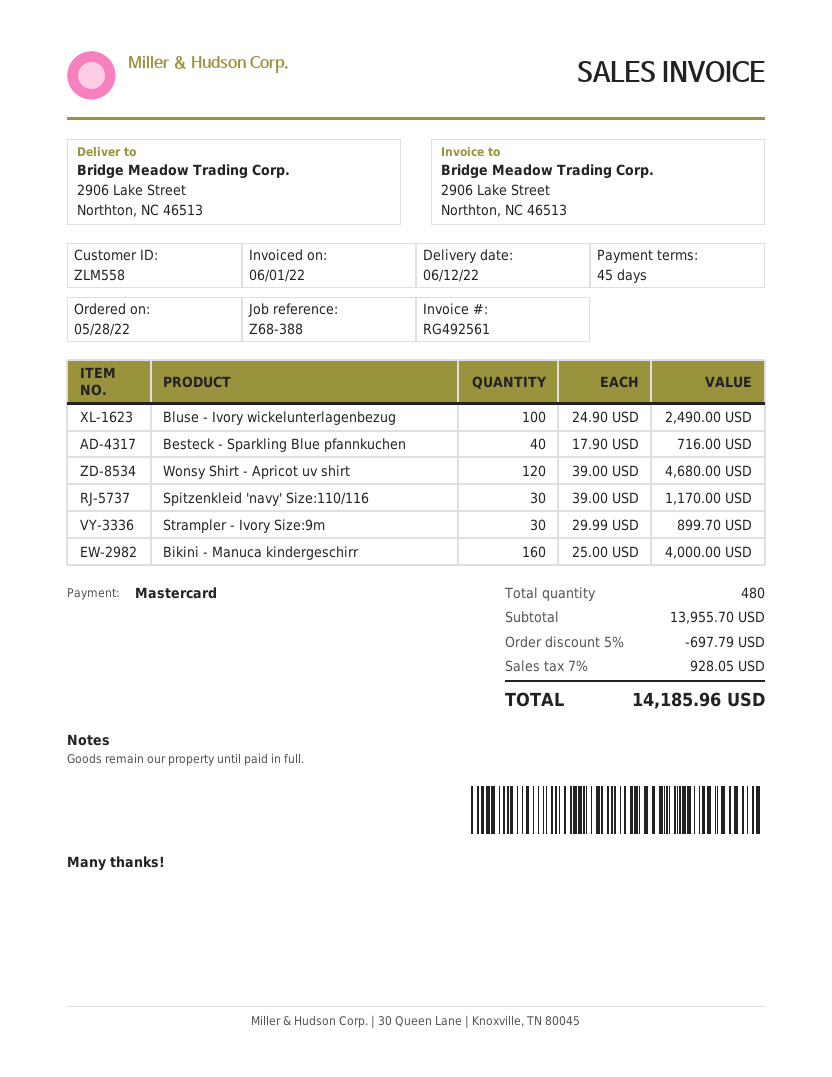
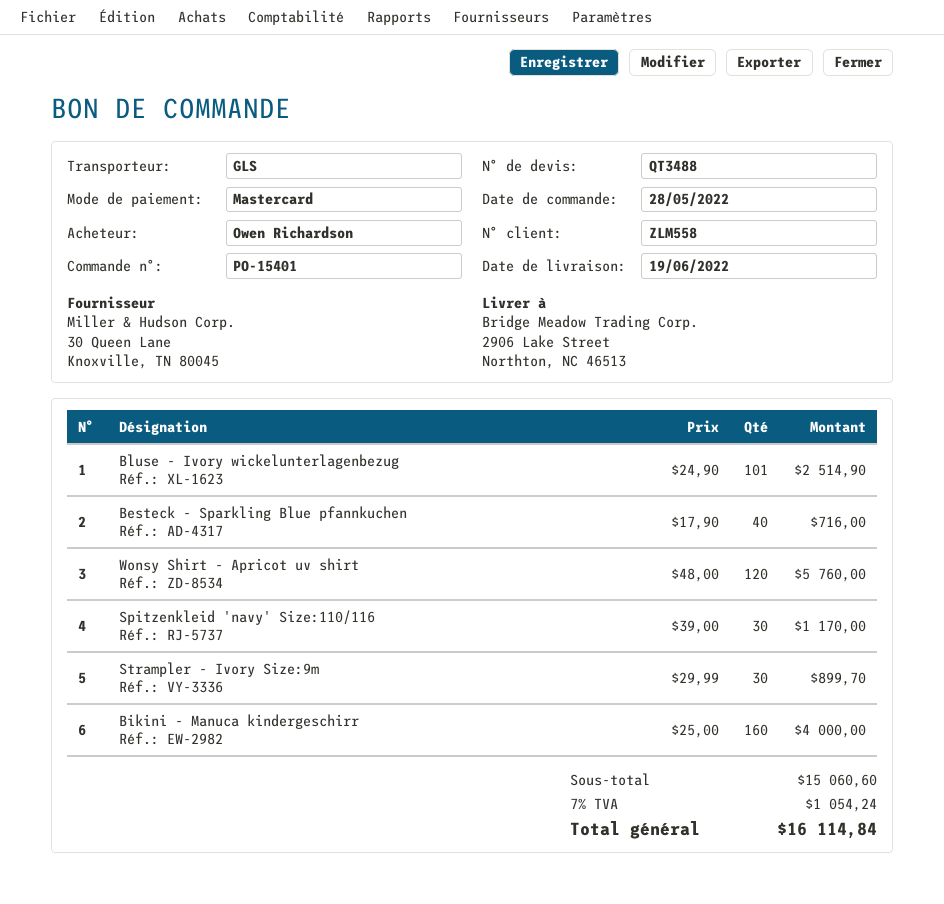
delivery date: 2022-06-12 -> 2022-06-19
Bluse - Ivory wickelunterlagenbezug: 100 x 24.90 = 2490.00 -> 101 x 24.90 = 2514.90
Wonsy Shirt - Apricot uv shirt: 120 x 39.00 = 4680.00 -> 120 x 48.00 = 5760.00
subtotal: 13955.70 -> 15060.60
discount: 5% = 697.79 -> none
tax: 7% = 928.05 -> 7% = 1054.24
total: 14185.96 -> 16114.84

